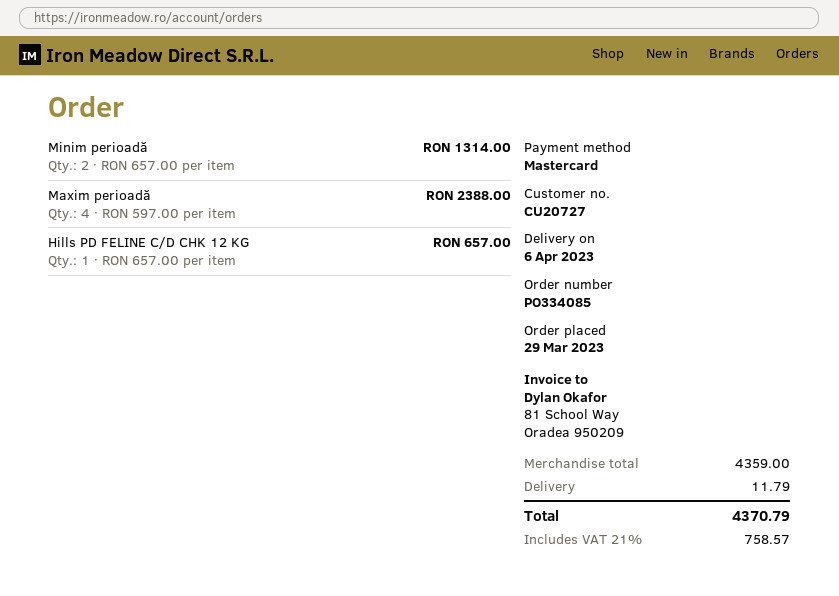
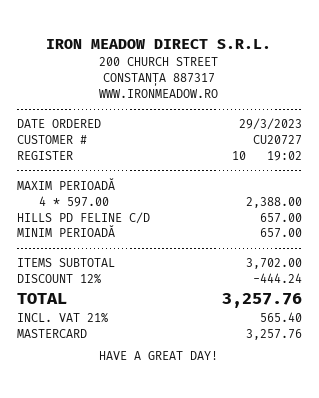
Minim perioadă: 2 x 657.00 = 1314.00 -> 1 x 657.00 = 657.00
subtotal: 4359.00 -> 3702.00
discount: none -> 12% = 444.24
shipping: 11.79 -> none
tax: 21% = 758.57 -> 21% = 565.40
total: 4370.79 -> 3257.76

